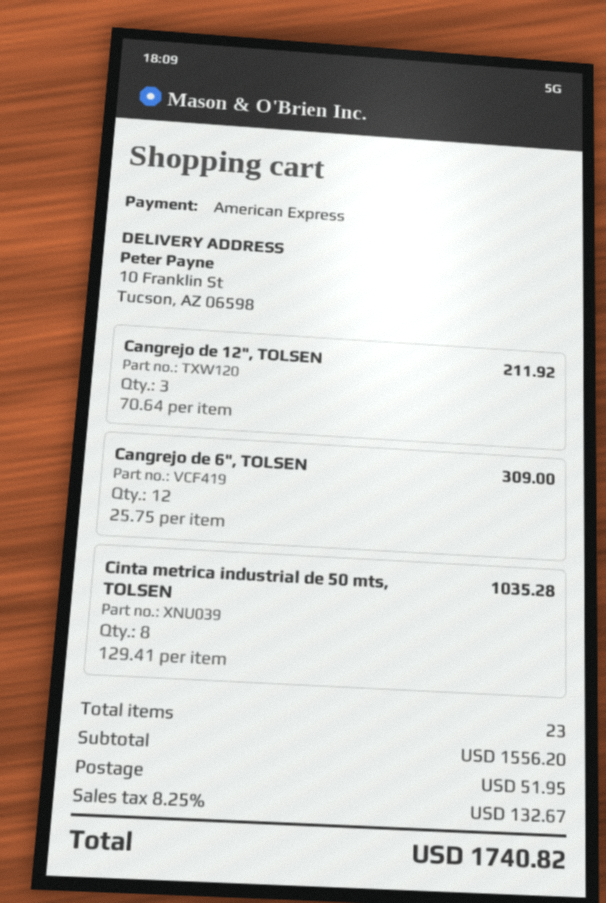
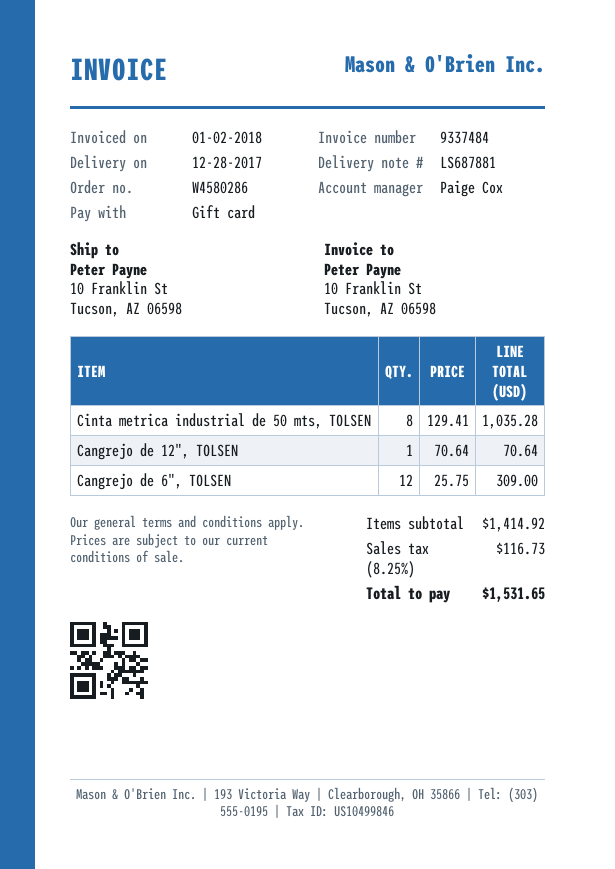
payment method: American Express -> gift card
Cangrejo de 12", TOLSEN: 3 x 70.64 = 211.92 -> 1 x 70.64 = 70.64
subtotal: 1556.20 -> 1414.92
shipping: 51.95 -> none
tax: 8.25% = 132.67 -> 8.25% = 116.73
total: 1740.82 -> 1531.65

